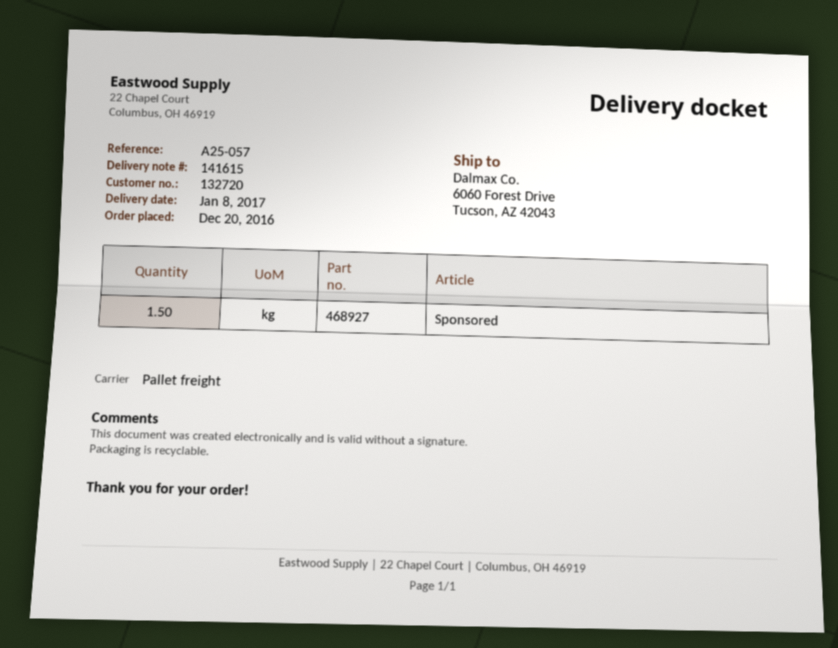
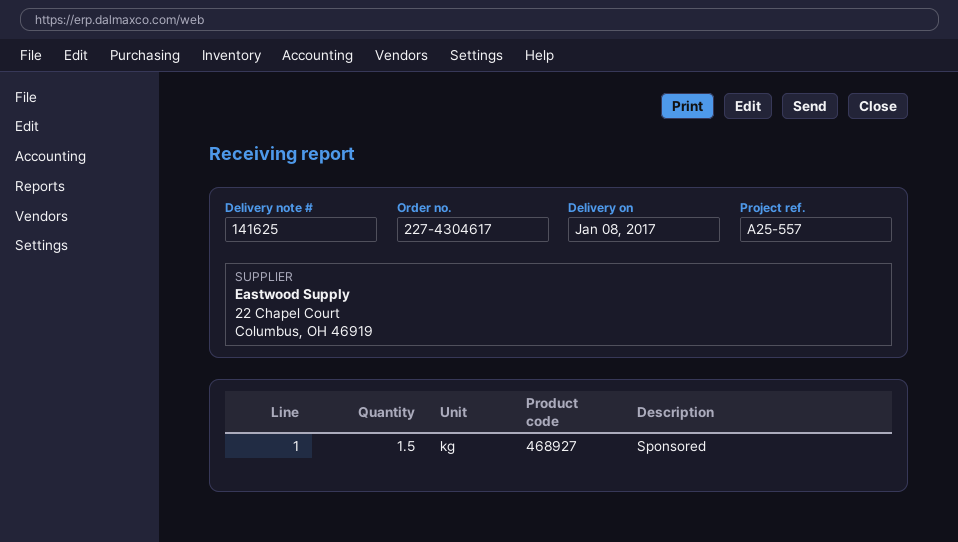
delivery note number: 141615 -> 141625
reference: A25-057 -> A25-557

